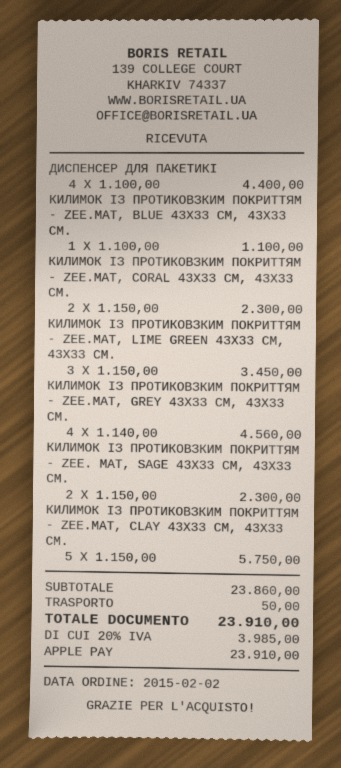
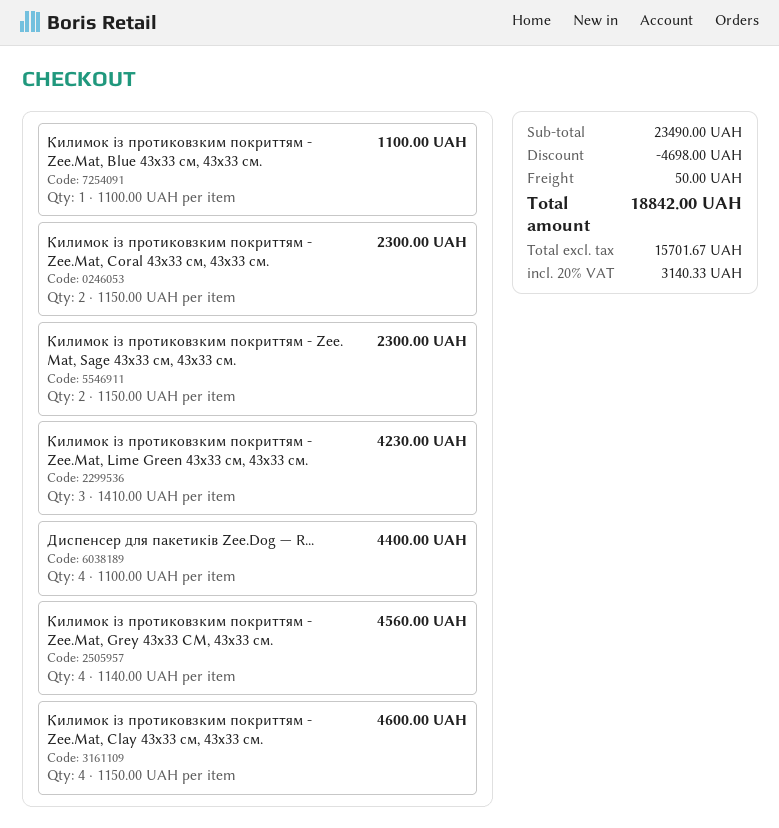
КИЛИМОК ІЗ ПРОТИКОВЗКИМ ПОКРИТТЯМ - ZEE.MAT, LIME GREEN 43Х33 СМ, 43X33 СМ.: 3 x 1150.00 = 3450.00 -> 3 x 1410.00 = 4230.00
КИЛИМОК ІЗ ПРОТИКОВЗКИМ ПОКРИТТЯМ - ZEE.MAT, CLAY 43Х33 СМ, 43X33 СМ.: 5 x 1150.00 = 5750.00 -> 4 x 1150.00 = 4600.00
subtotal: 23860.00 -> 23490.00
discount: none -> 4698.00
tax: 20% = 3985.00 -> 20% = 3140.33
total: 23910.00 -> 18842.00

